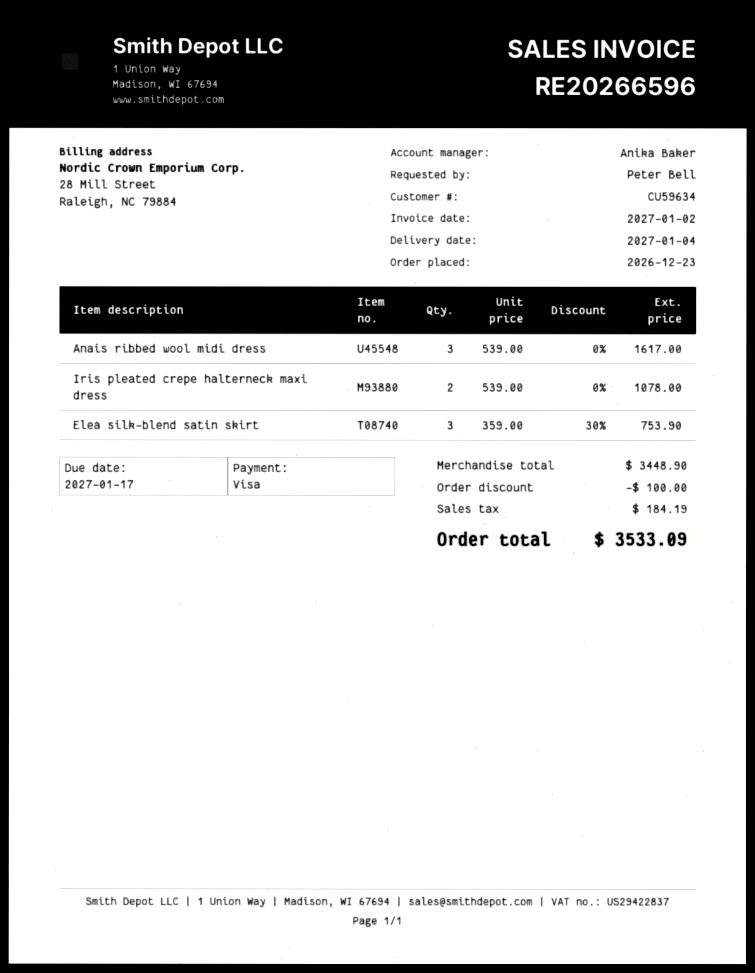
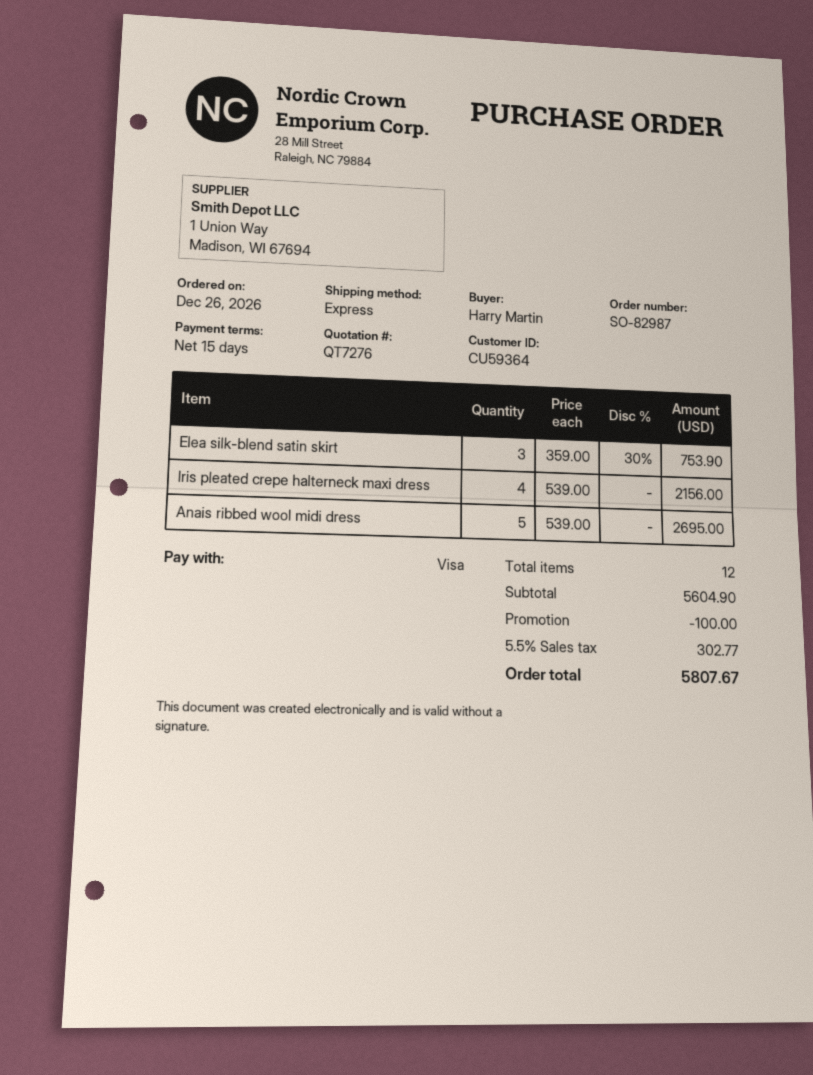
order date: 2026-12-23 -> 2026-12-26
customer number: CU59634 -> CU59364
ordered by: Peter Bell -> Harry Martin
Anais ribbed wool midi dress: 3 x 539.00 = 1617.00 -> 5 x 539.00 = 2695.00
Iris pleated crepe halterneck maxi dress: 2 x 539.00 = 1078.00 -> 4 x 539.00 = 2156.00
subtotal: 3448.90 -> 5604.90
tax: 184.19 -> 302.77
total: 3533.09 -> 5807.67

